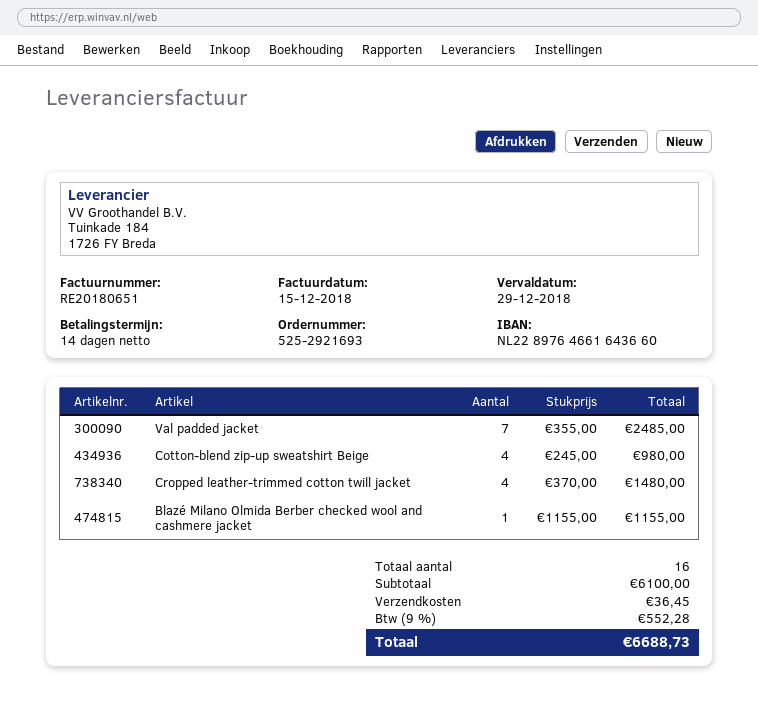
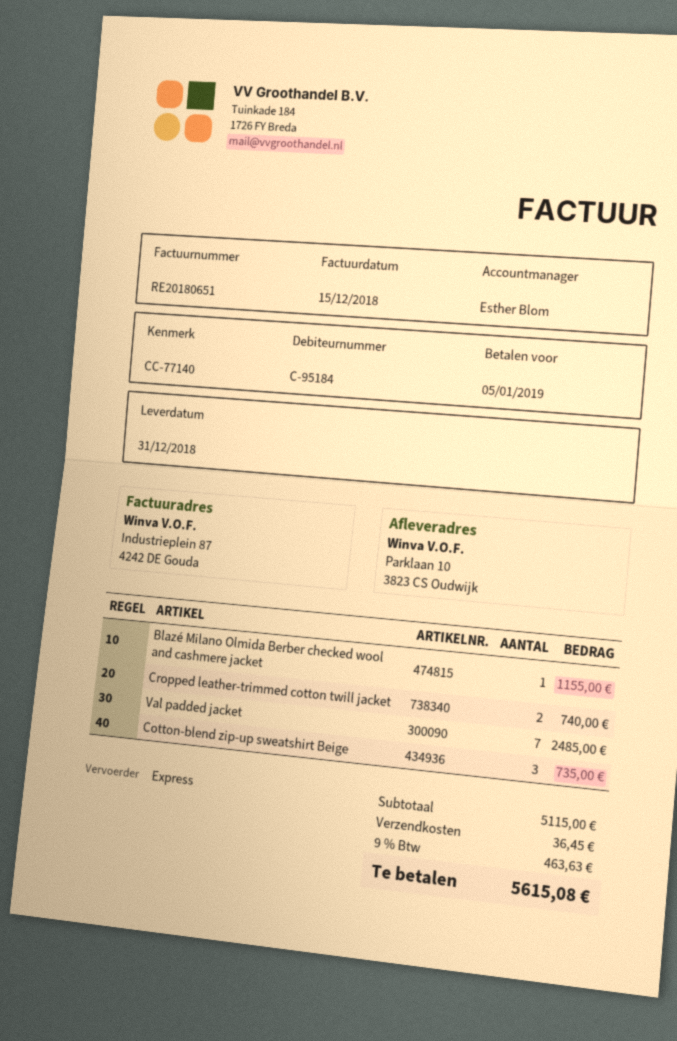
due date: 2018-12-29 -> 2019-01-05
Cotton-blend zip-up sweatshirt Beige: 4 for 980.00 -> 3 for 735.00
Cropped leather-trimmed cotton twill jacket: 4 for 1480.00 -> 2 for 740.00
subtotal: 6100.00 -> 5115.00
tax: 9% = 552.28 -> 9% = 463.63
total: 6688.73 -> 5615.08

